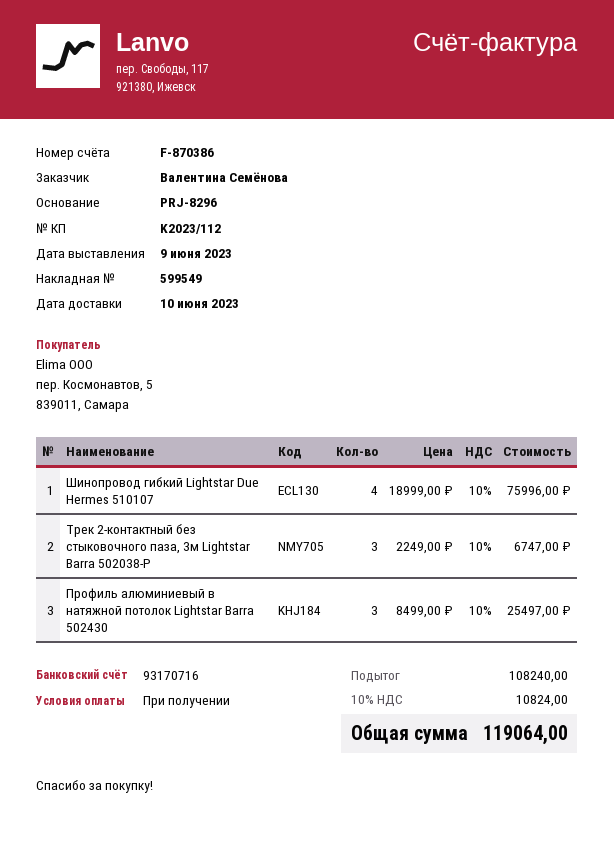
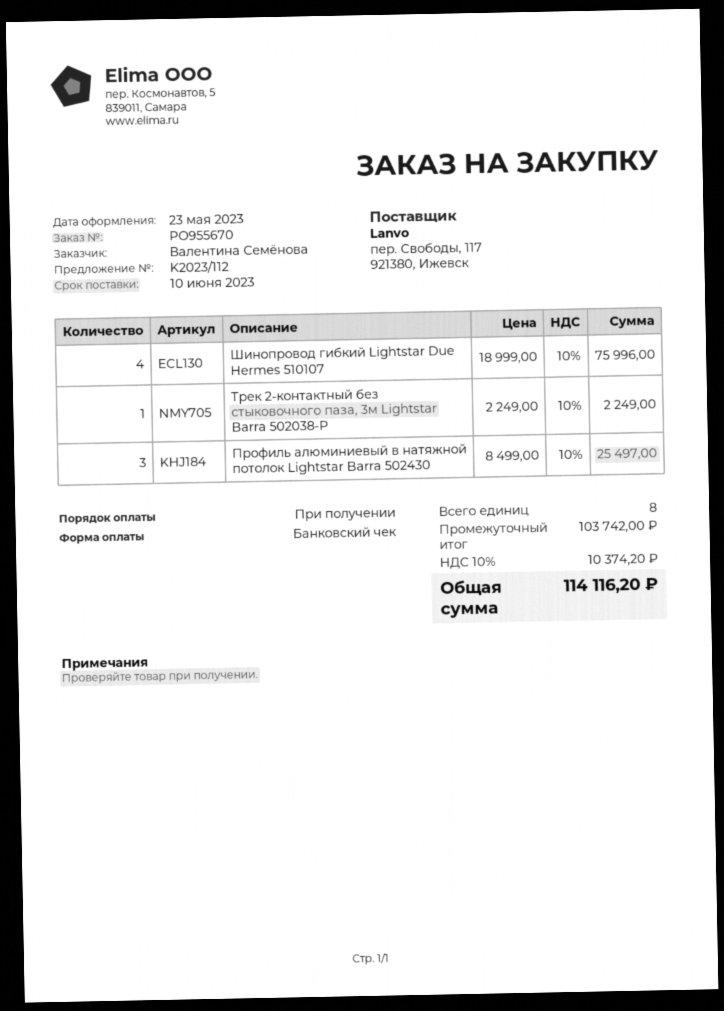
Трек 2-контактный без стыковочного паза, 3м Lightstar Barra 502038-P: 3 x 2249.00 = 6747.00 -> 1 x 2249.00 = 2249.00
subtotal: 108240.00 -> 103742.00
tax: 10% = 10824.00 -> 10% = 10374.20
total: 119064.00 -> 114116.20

